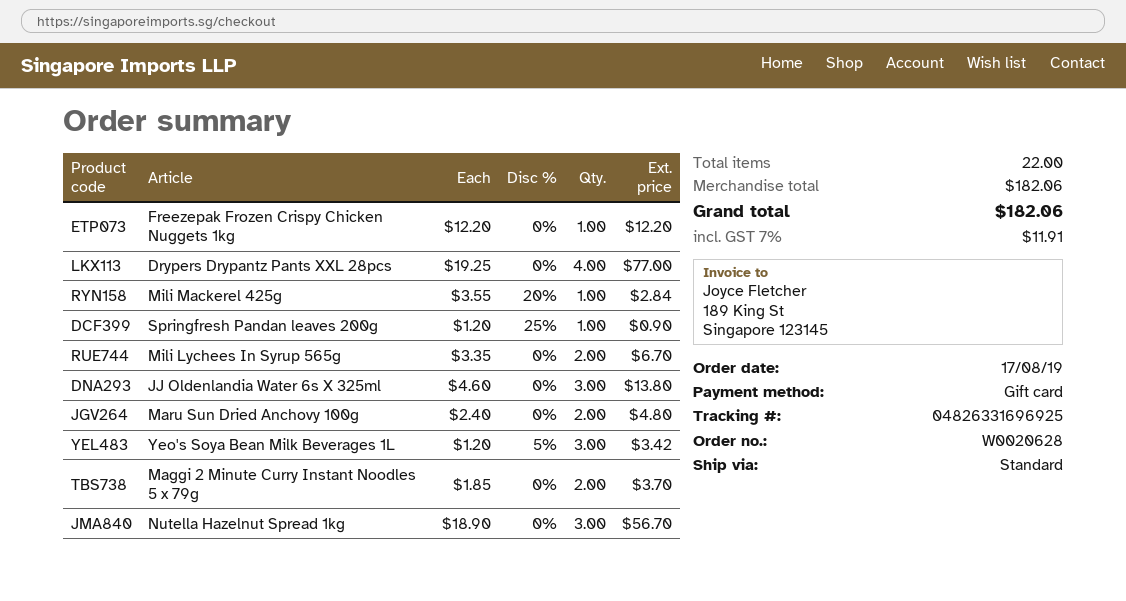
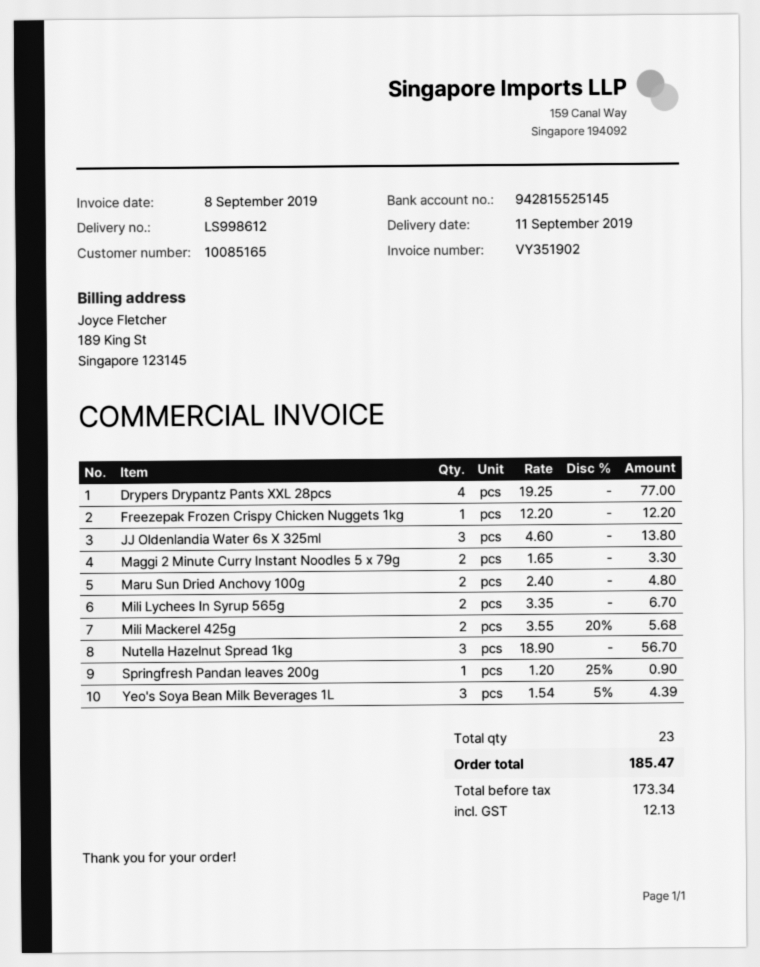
Mili Mackerel 425g: 1 x 3.55 - 20% = 2.84 -> 2 x 3.55 - 20% = 5.68
Yeo's Soya Bean Milk Beverages 1L: 3 x 1.20 - 5% = 3.42 -> 3 x 1.54 - 5% = 4.39
Maggi 2 Minute Curry Instant Noodles 5 x 79g: 2 x 1.85 = 3.70 -> 2 x 1.65 = 3.30
total quantity: 22 -> 23
tax: 11.91 -> 12.13
total: 182.06 -> 185.47

